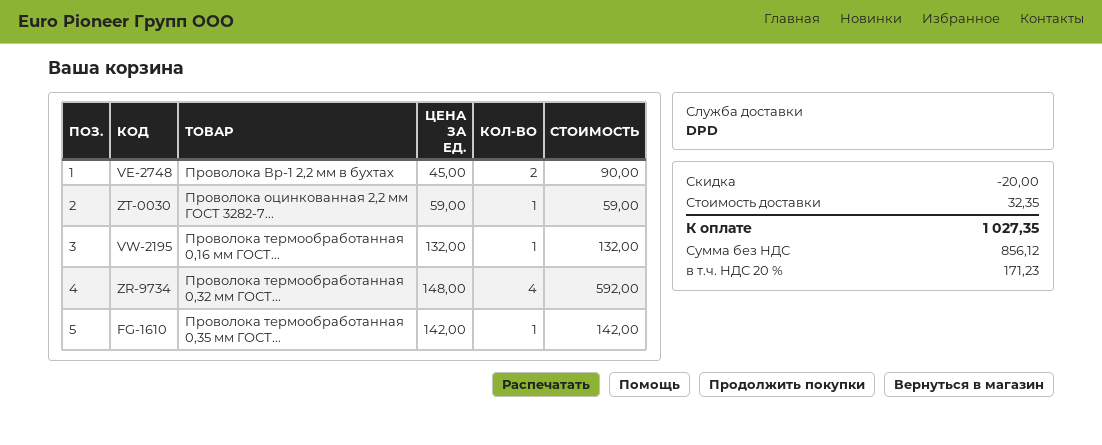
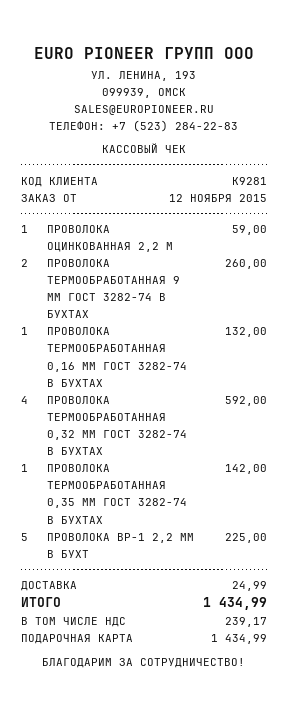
Проволока Вр-1 2,2 мм в бухтах: 2 for 90.00 -> 5 for 225.00
ПРОВОЛОКА ТЕРМООБРАБОТАННАЯ 9 ММ ГОСТ 3282-74 В БУХТАХ: none -> 2 for 260.00
discount: 20.00 -> none
shipping: 32.35 -> 24.99
tax: 171.23 -> 239.17
total: 1027.35 -> 1434.99

